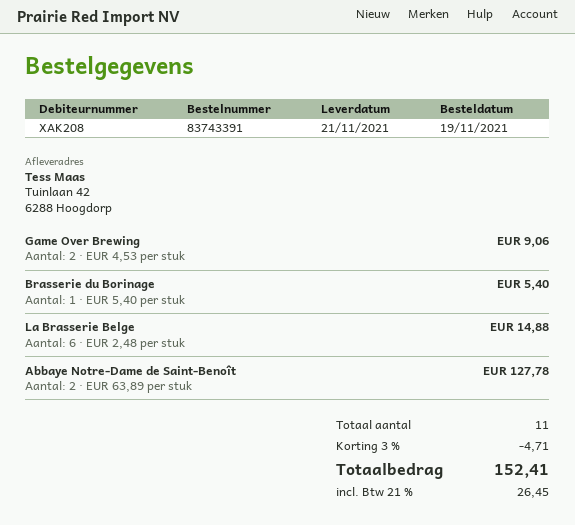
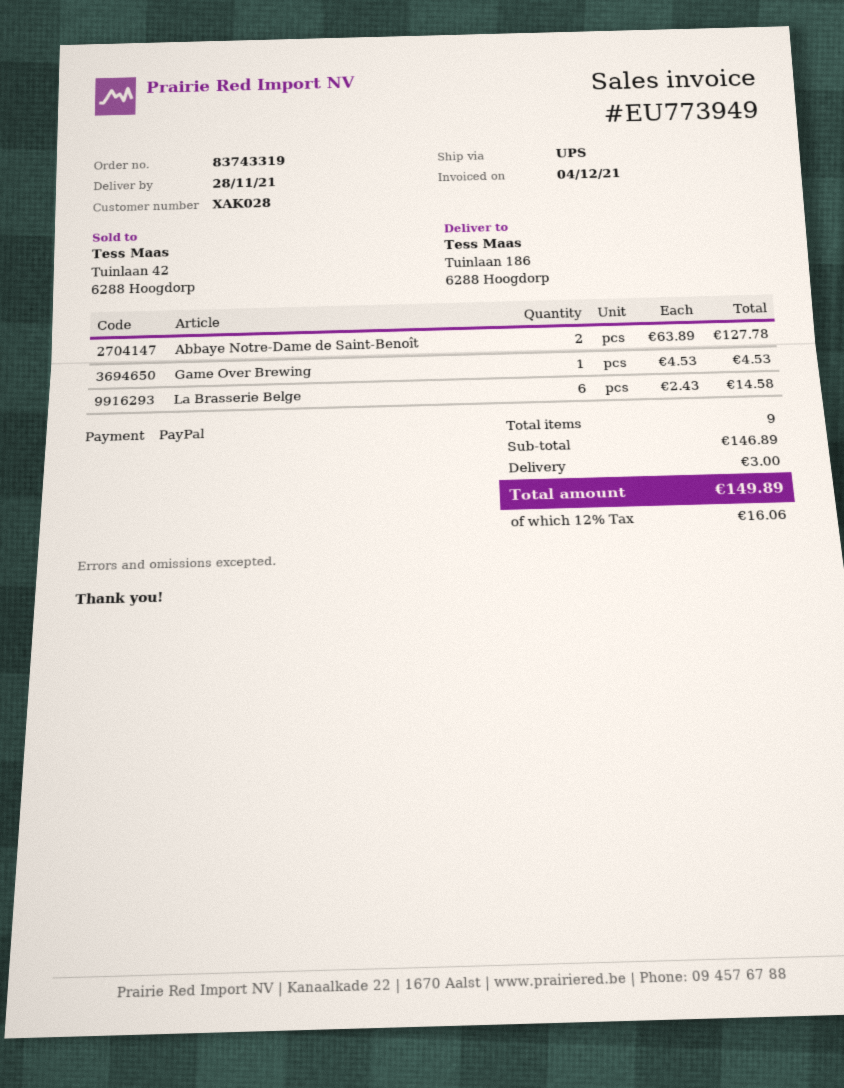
order number: 83743391 -> 83743319
delivery date: 2021-11-21 -> 2021-11-28
customer number: XAK208 -> XAK028
ship to: Tuinlaan 42, 6288 Hoogdorp -> Tuinlaan 186, 6288 Hoogdorp
Game Over Brewing: 2 x 4.53 = 9.06 -> 1 x 4.53 = 4.53
Brasserie du Borinage: 1 x 5.40 = 5.40 -> none
La Brasserie Belge: 6 x 2.48 = 14.88 -> 6 x 2.43 = 14.58
total quantity: 11 -> 9
discount: 3% = 4.71 -> none
shipping: none -> 3.00
tax: 21% = 26.45 -> 12% = 16.06
total: 152.41 -> 149.89

